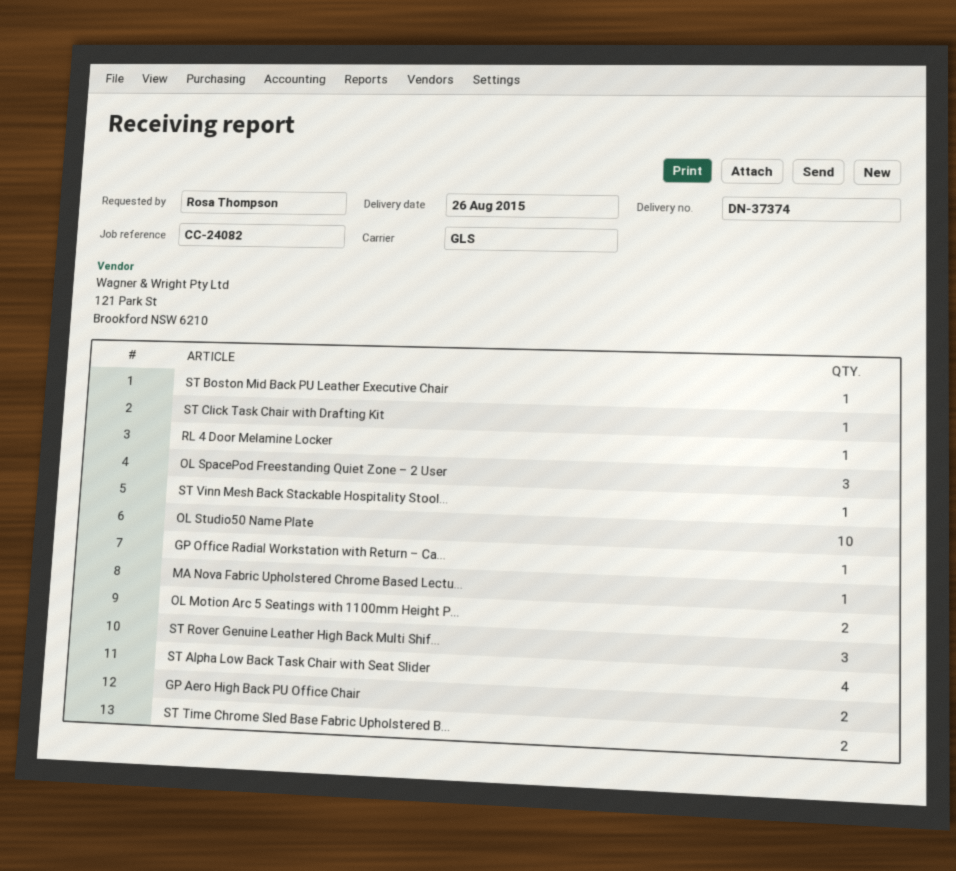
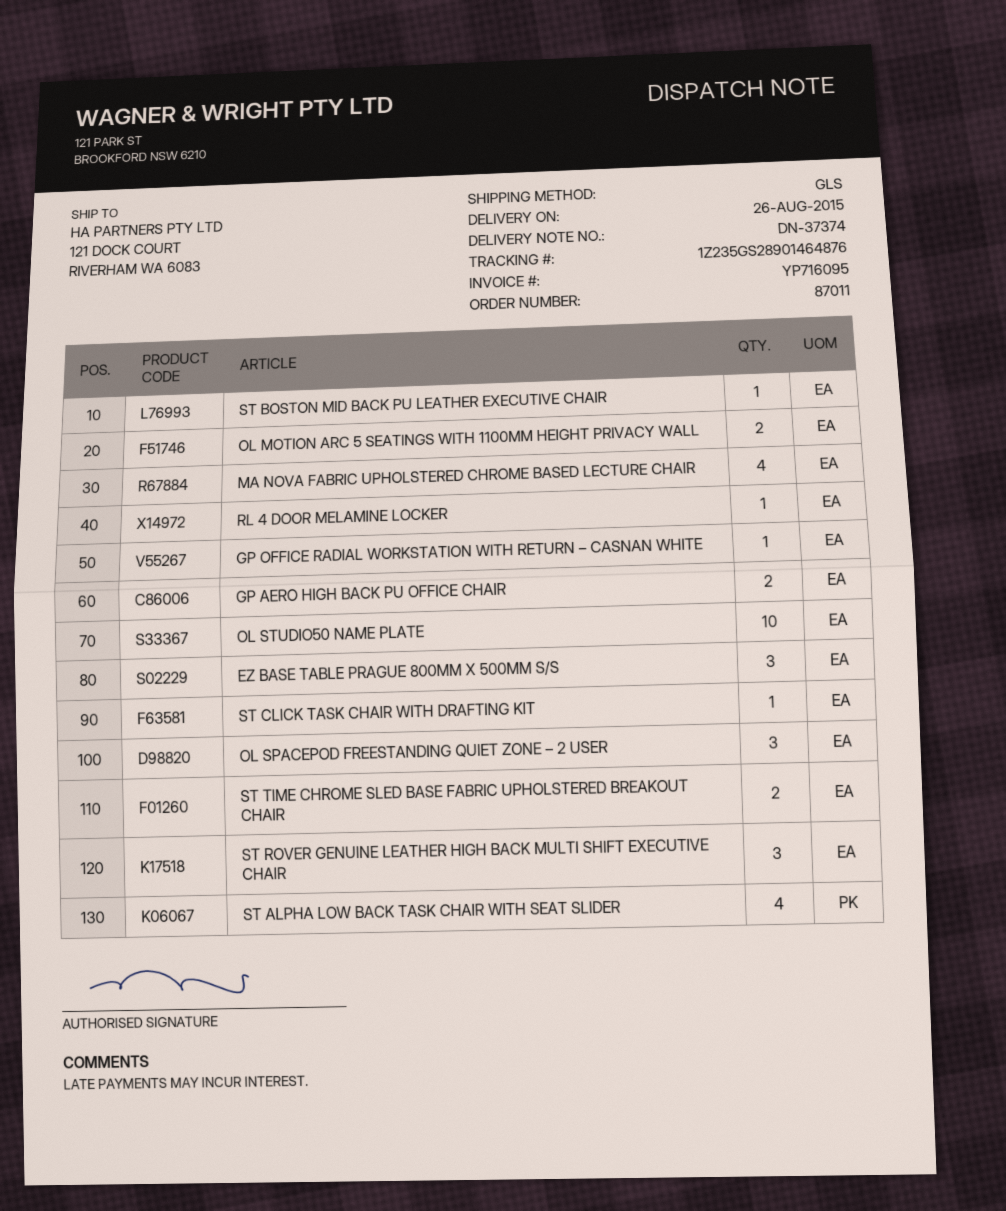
ST Vinn Mesh Back Stackable Hospitality Stool...: 1 -> none
MA Nova Fabric Upholstered Chrome Based Lectu...: 1 -> 4
EZ BASE TABLE PRAGUE 800MM X 500MM S/S: none -> 3

